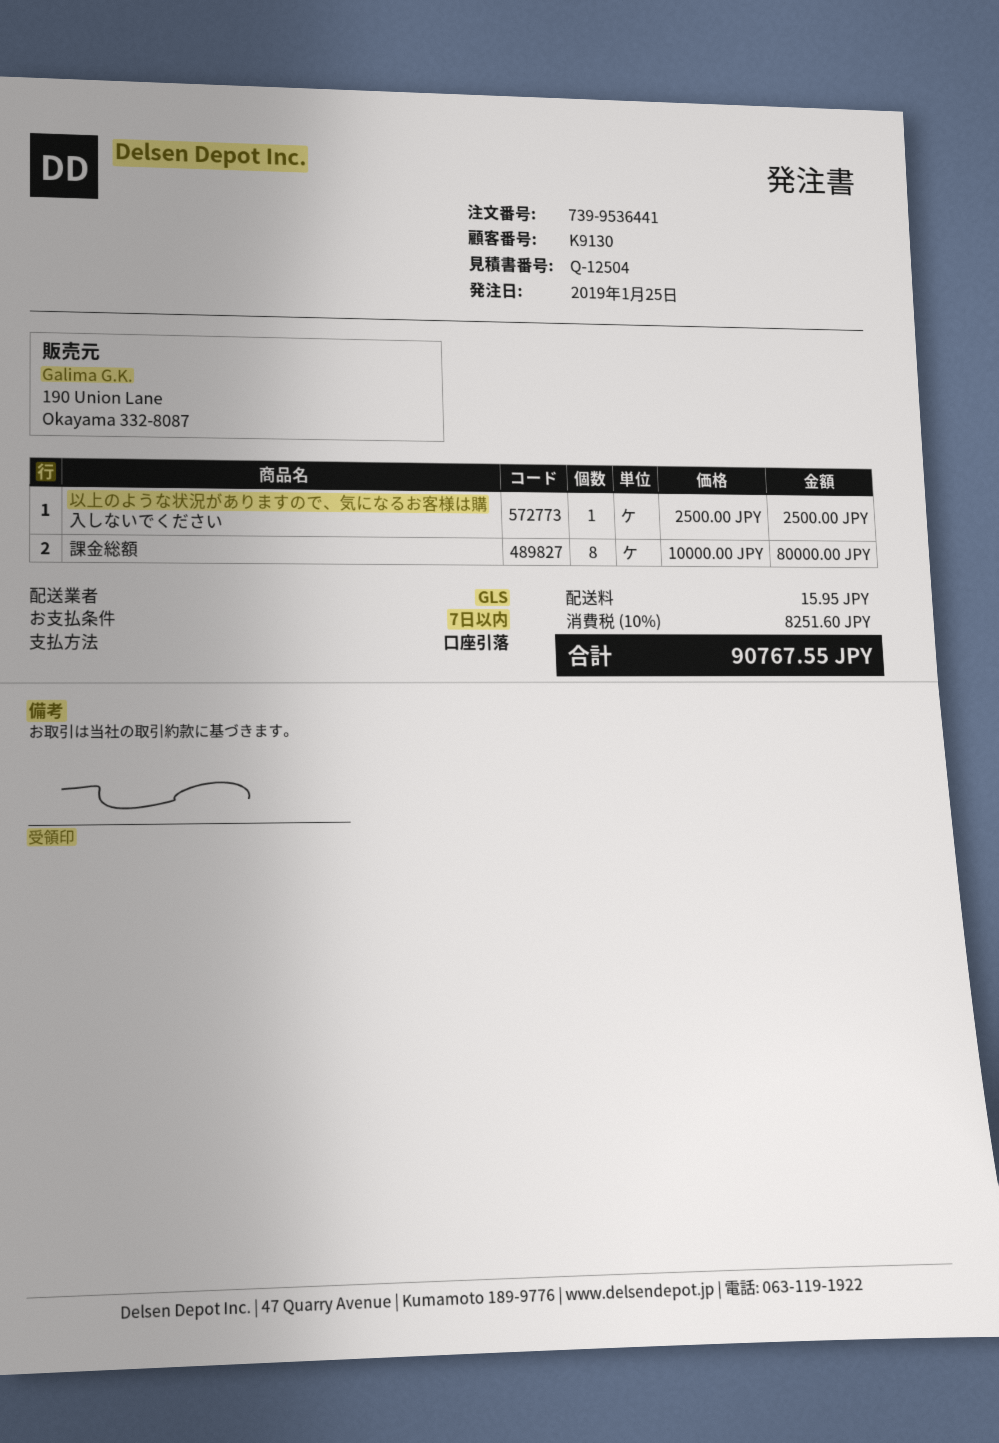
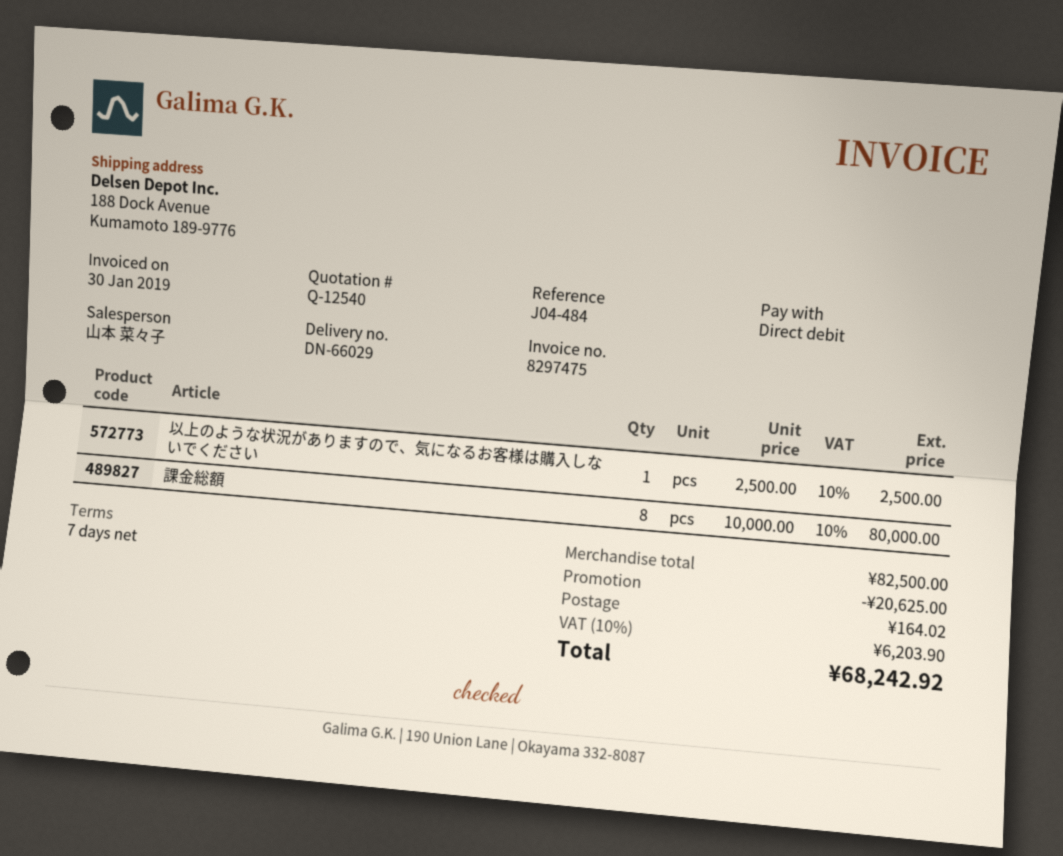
quote number: Q-12504 -> Q-12540
discount: none -> 20625.00
shipping: 15.95 -> 164.02
tax: 10% = 8251.60 -> 10% = 6203.90
total: 90767.55 -> 68242.92

